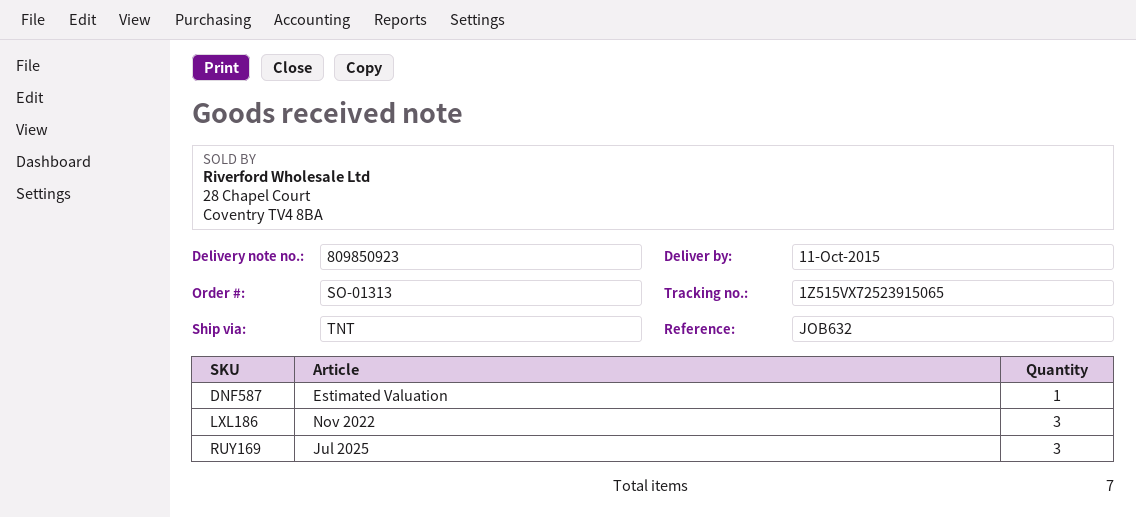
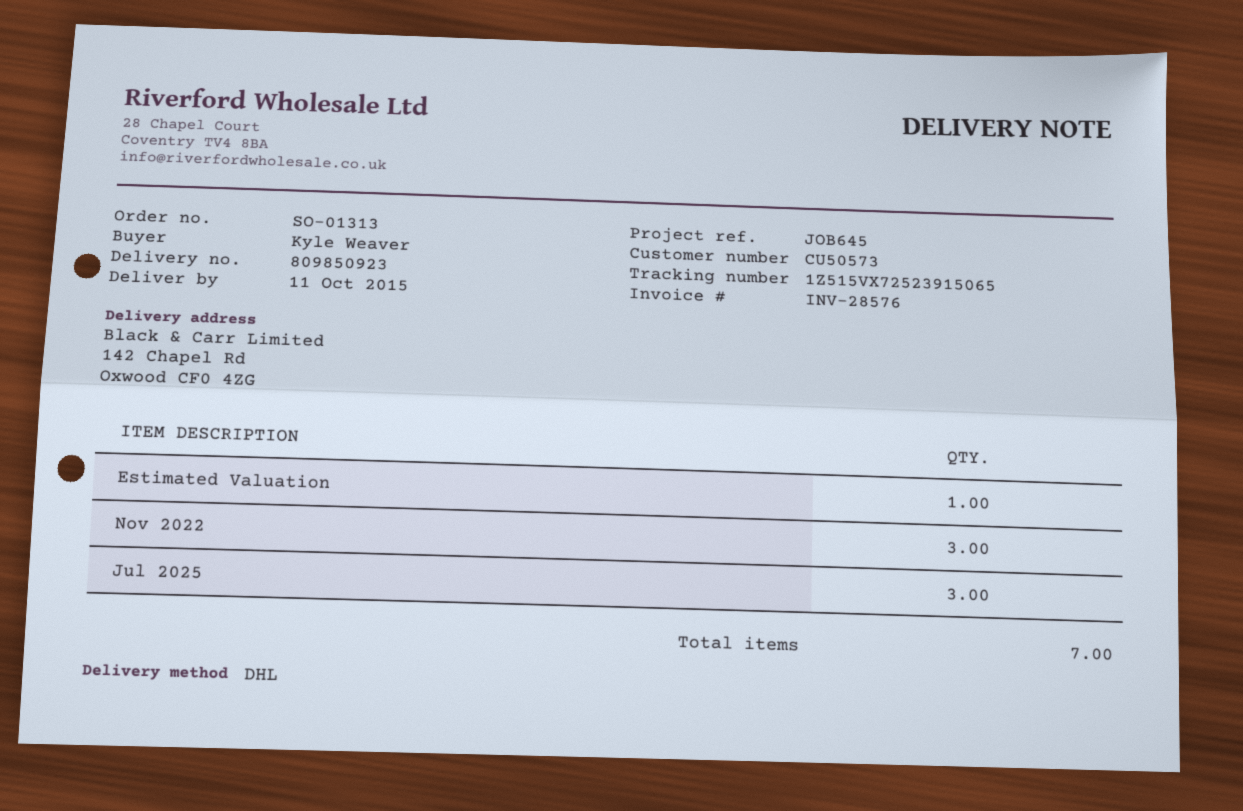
reference: JOB632 -> JOB645
shipping method: TNT -> DHL

